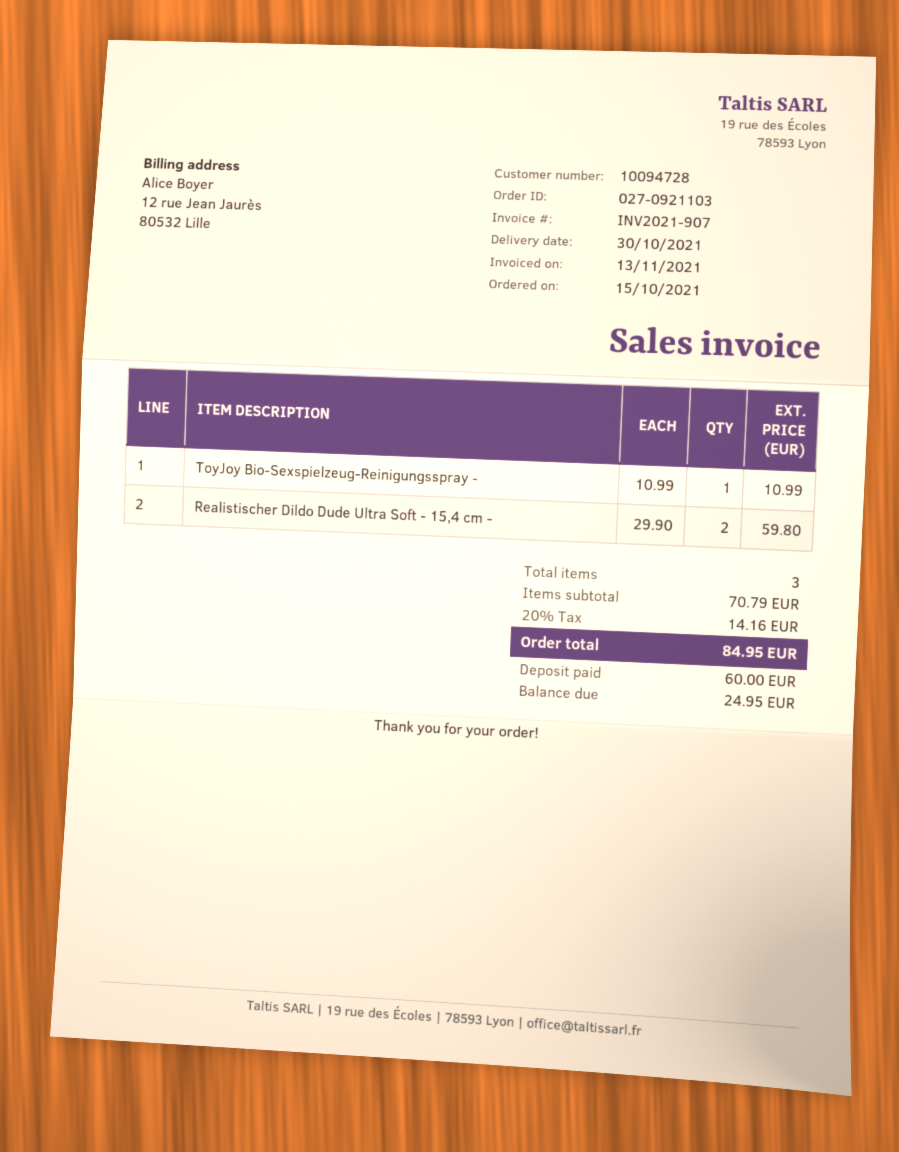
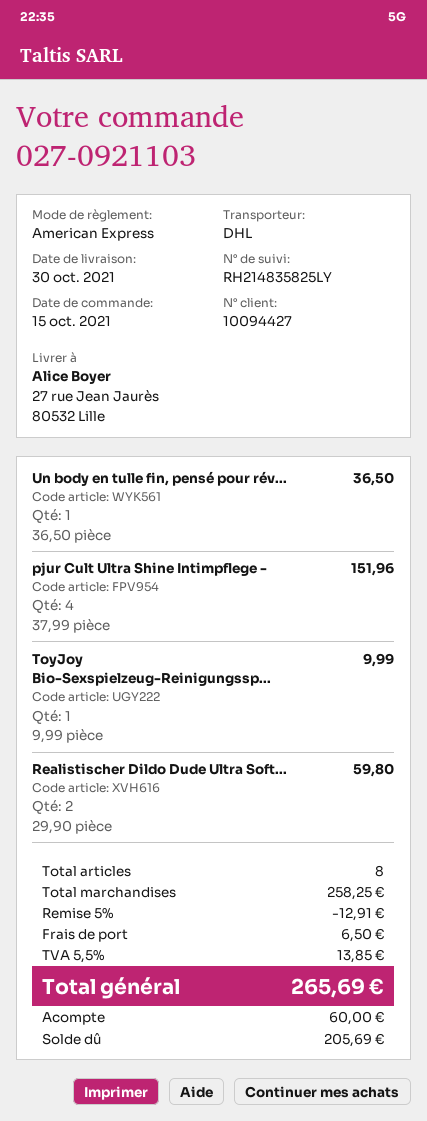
customer number: 10094728 -> 10094427
ToyJoy Bio-Sexspielzeug-Reinigungsspray -: 1 x 10.99 = 10.99 -> 1 x 9.99 = 9.99
Un body en tulle fin, pensé pour rév...: none -> 1 x 36.50 = 36.50
pjur Cult Ultra Shine Intimpflege -: none -> 4 x 37.99 = 151.96
total quantity: 3 -> 8
subtotal: 70.79 -> 258.25
discount: none -> 5% = 12.91
shipping: none -> 6.50
tax: 20% = 14.16 -> 5.5% = 13.85
total: 84.95 -> 265.69
balance: 24.95 -> 205.69

